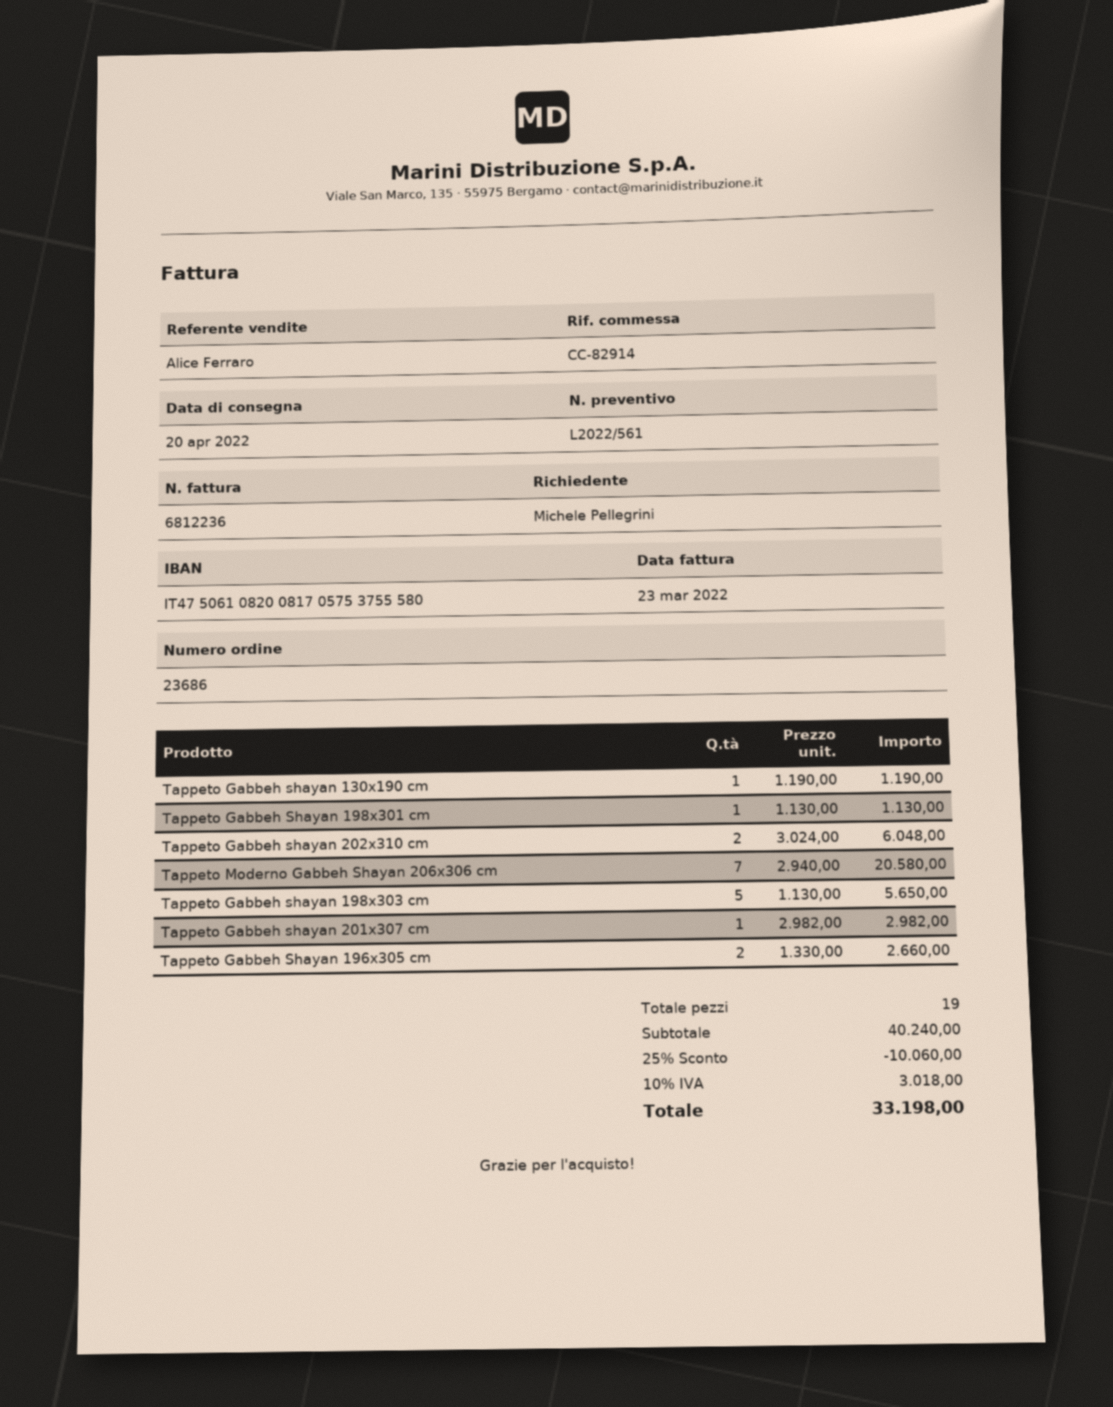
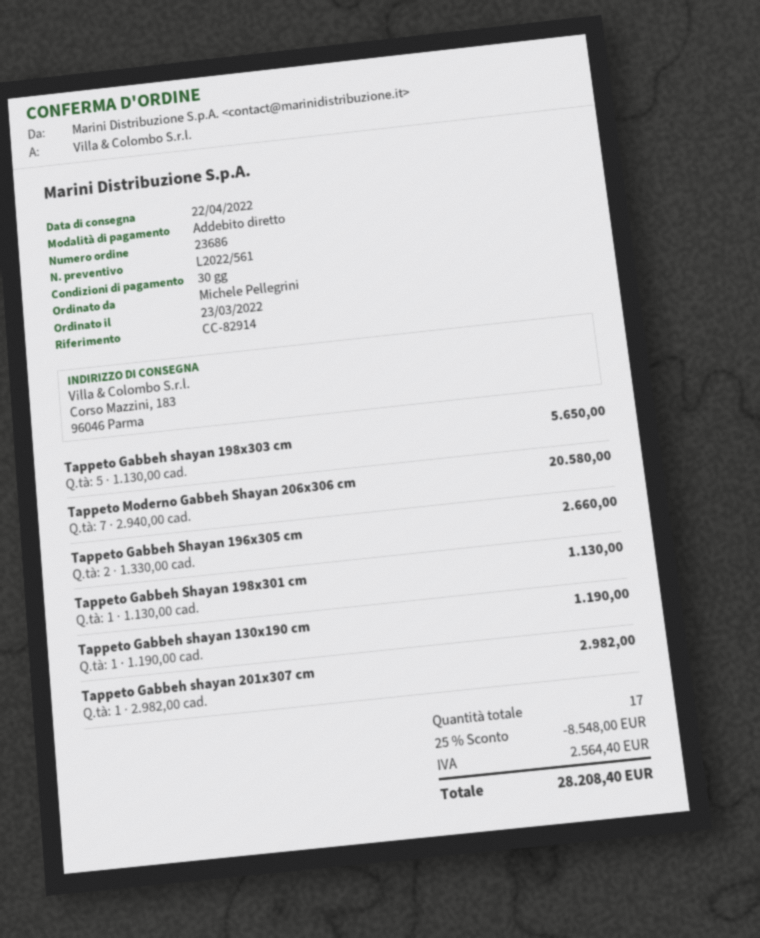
delivery date: 2022-04-20 -> 2022-04-22
Tappeto Gabbeh shayan 202x310 cm: 2 x 3024.00 = 6048.00 -> none
total quantity: 19 -> 17
discount: 25% = 10060.00 -> 25% = 8548.00
tax: 3018.00 -> 2564.40
total: 33198.00 -> 28208.40

